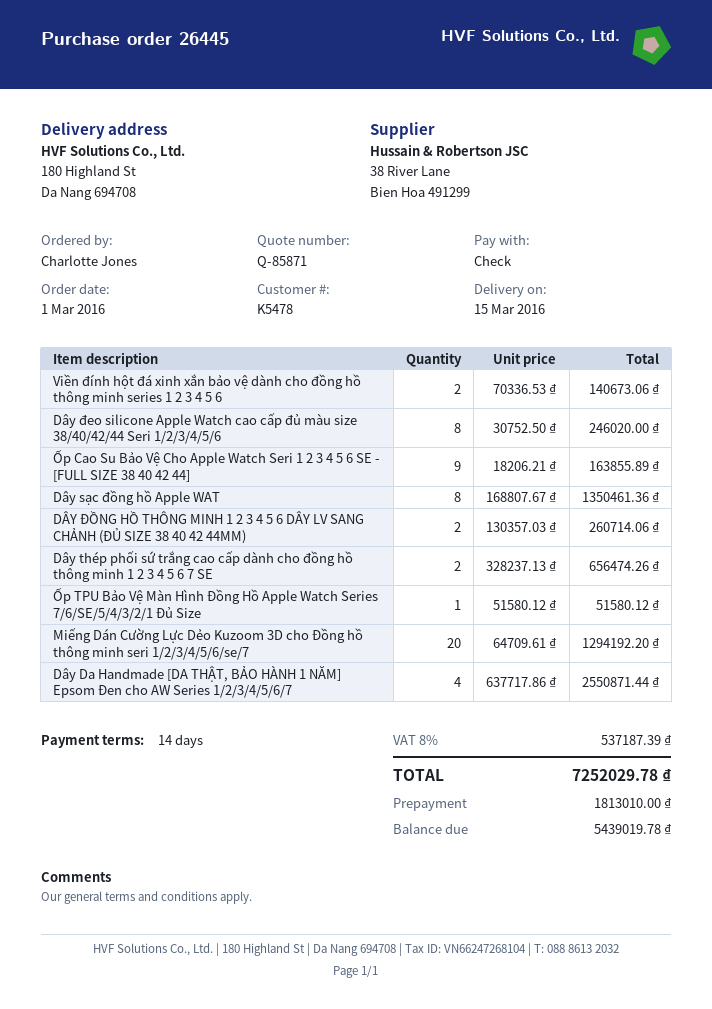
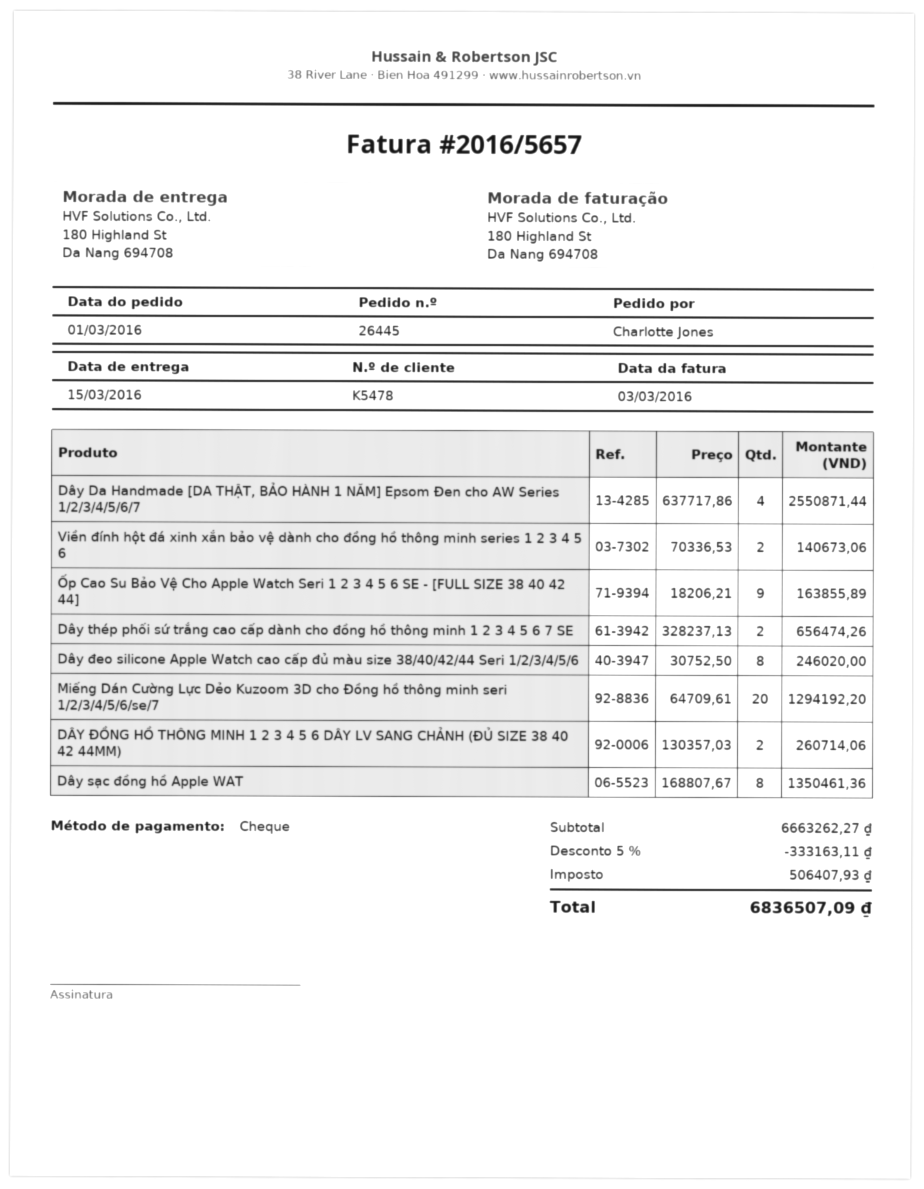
Ốp TPU Bảo Vệ Màn Hình Đồng Hồ Apple Watch Series 7/6/SE/5/4/3/2/1 Đủ Size: 1 x 51580.12 = 51580.12 -> none
discount: none -> 5% = 333163.11
tax: 537187.39 -> 506407.93
total: 7252029.78 -> 6836507.09

